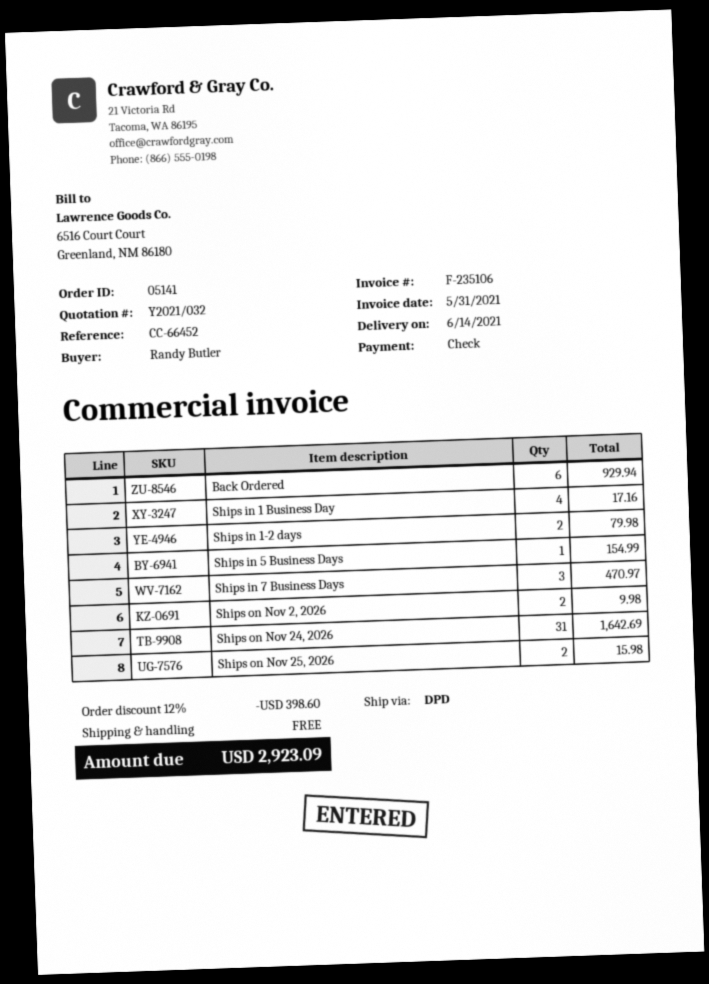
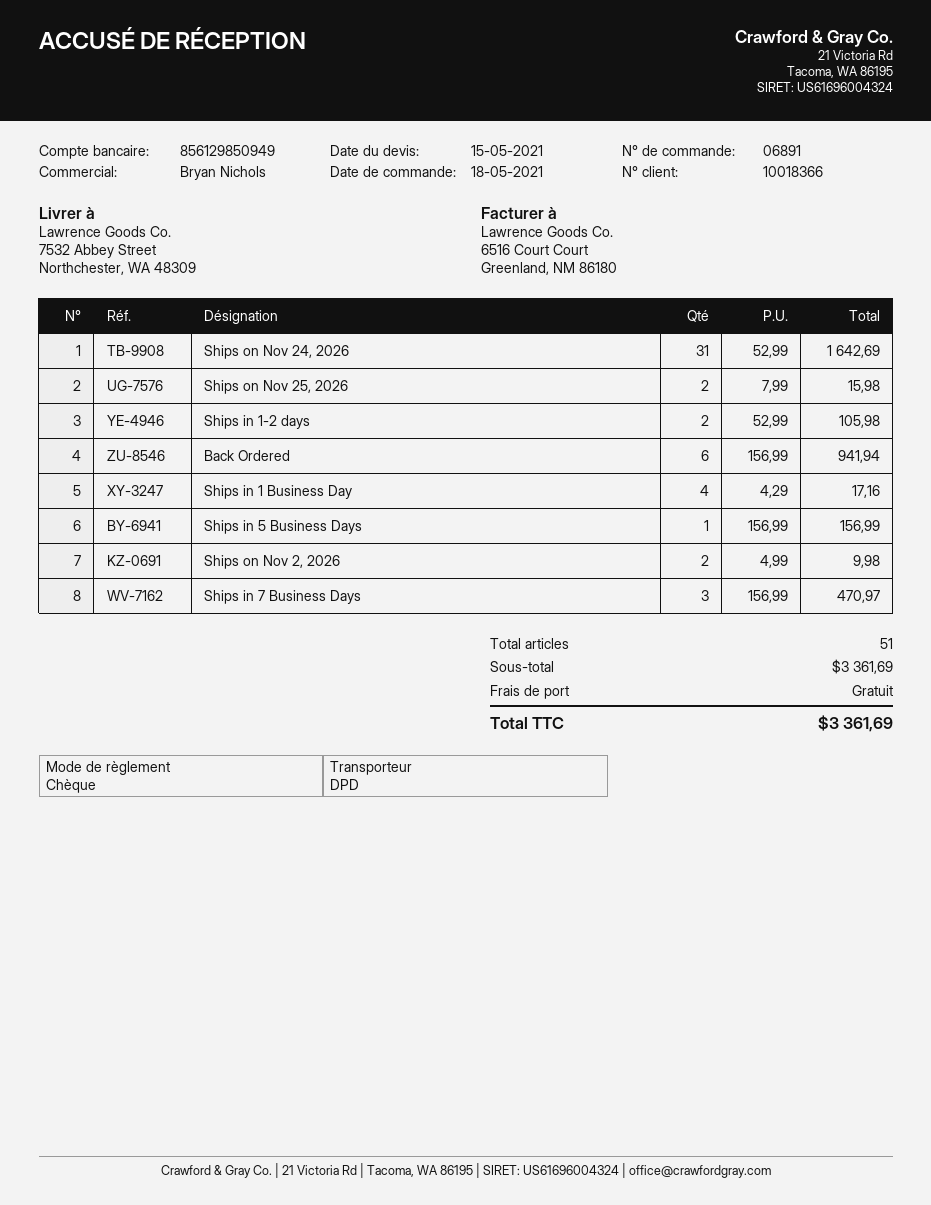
order number: 05141 -> 06891
Back Ordered: 6 for 929.94 -> 6 for 941.94
Ships in 1-2 days: 2 for 79.98 -> 2 for 105.98
Ships in 5 Business Days: 1 for 154.99 -> 1 for 156.99
discount: 12% = 398.60 -> none
total: 2923.09 -> 3361.69

